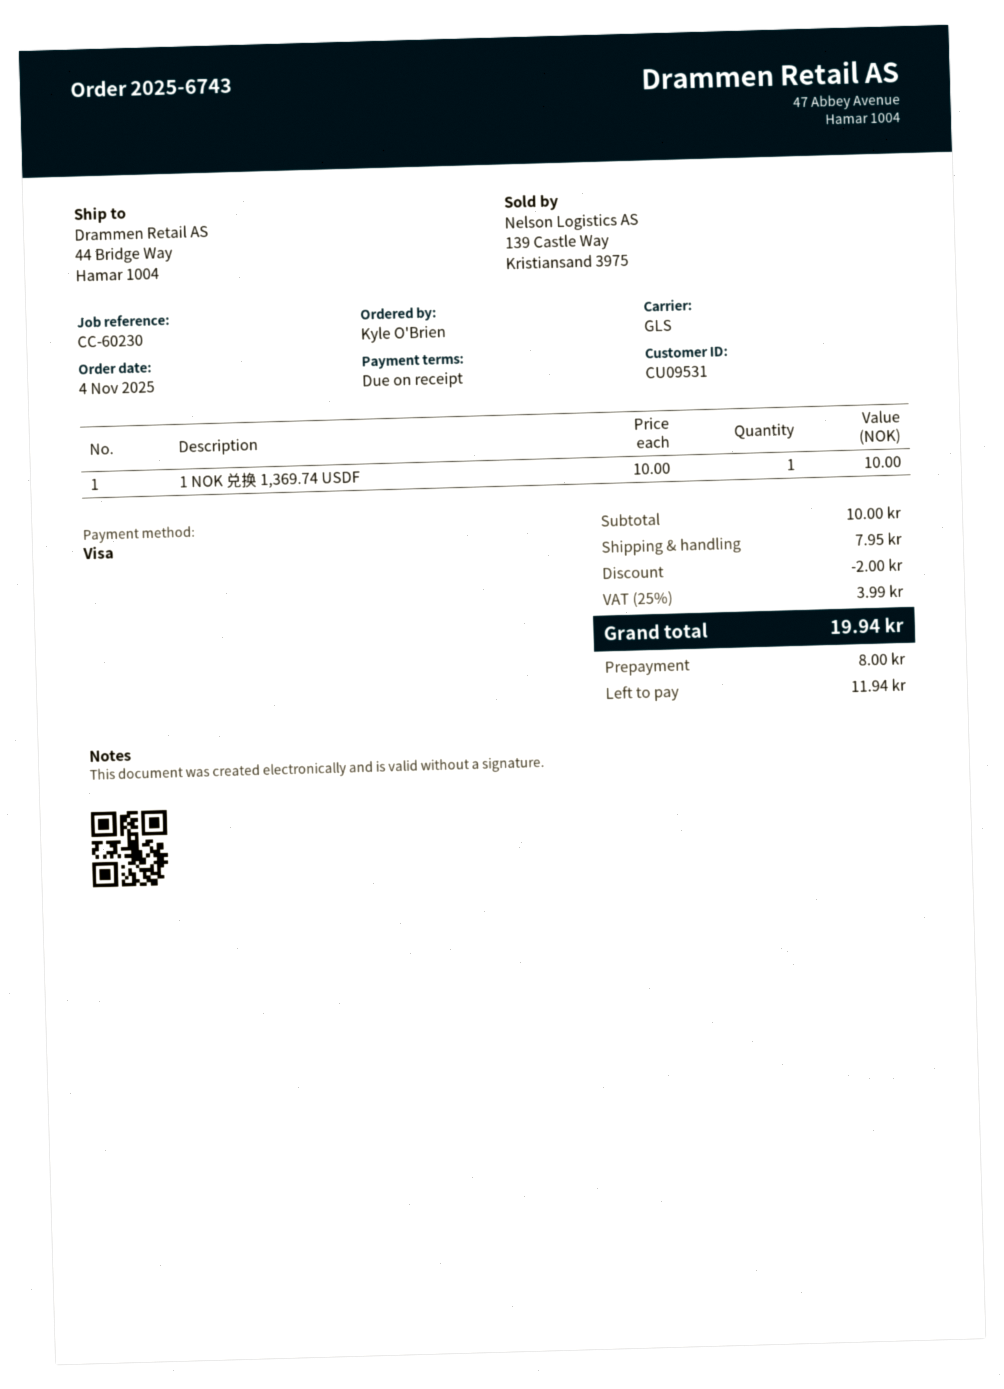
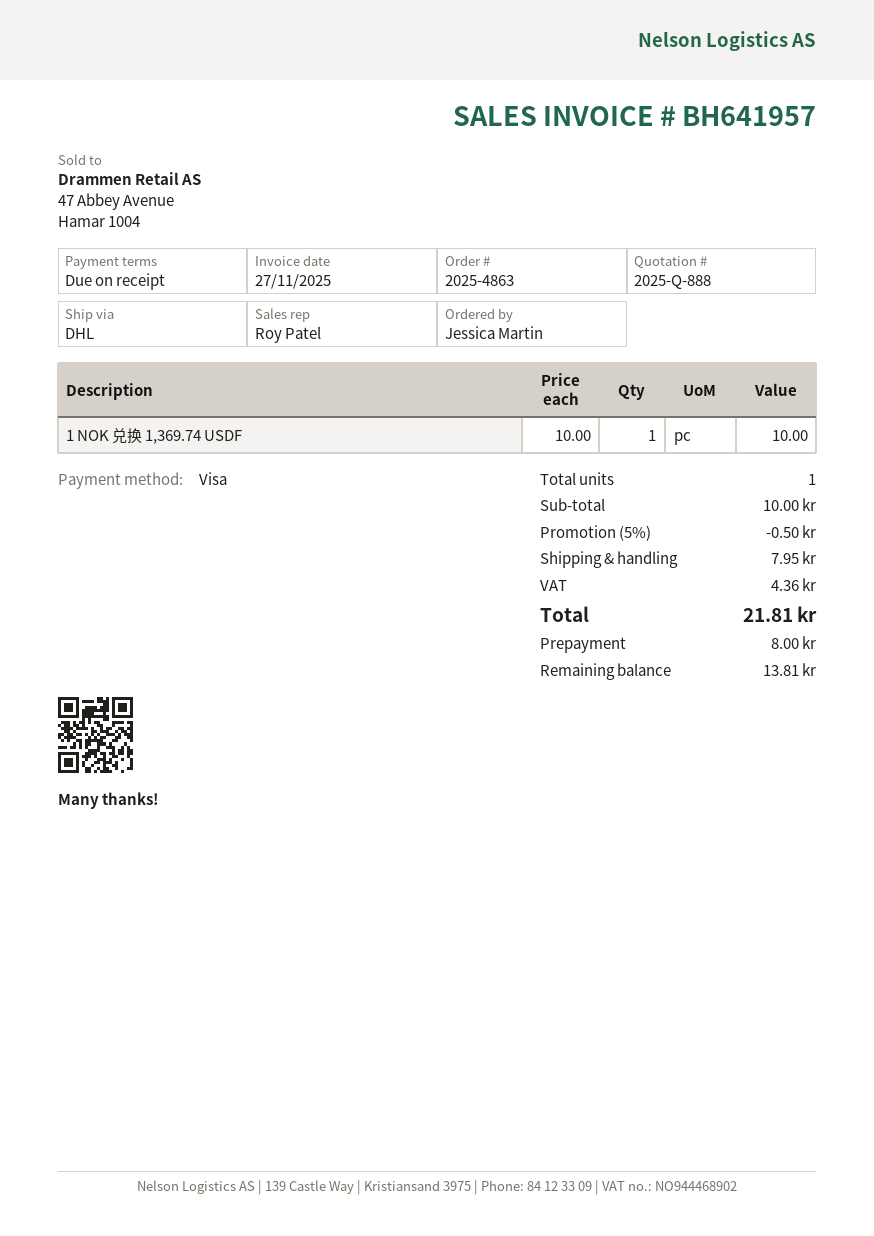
order number: 2025-6743 -> 2025-4863
ordered by: Kyle O'Brien -> Jessica Martin
shipping method: GLS -> DHL
discount: 2.00 -> 0.50
tax: 3.99 -> 4.36
total: 19.94 -> 21.81
balance: 11.94 -> 13.81

